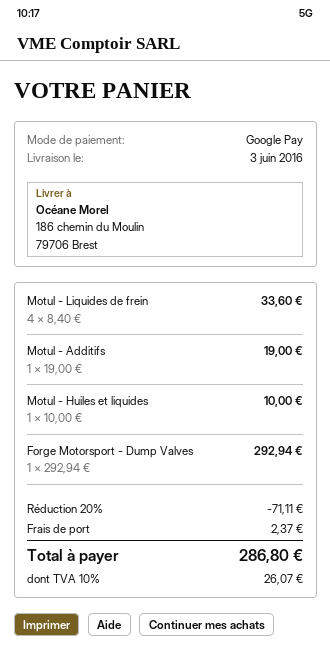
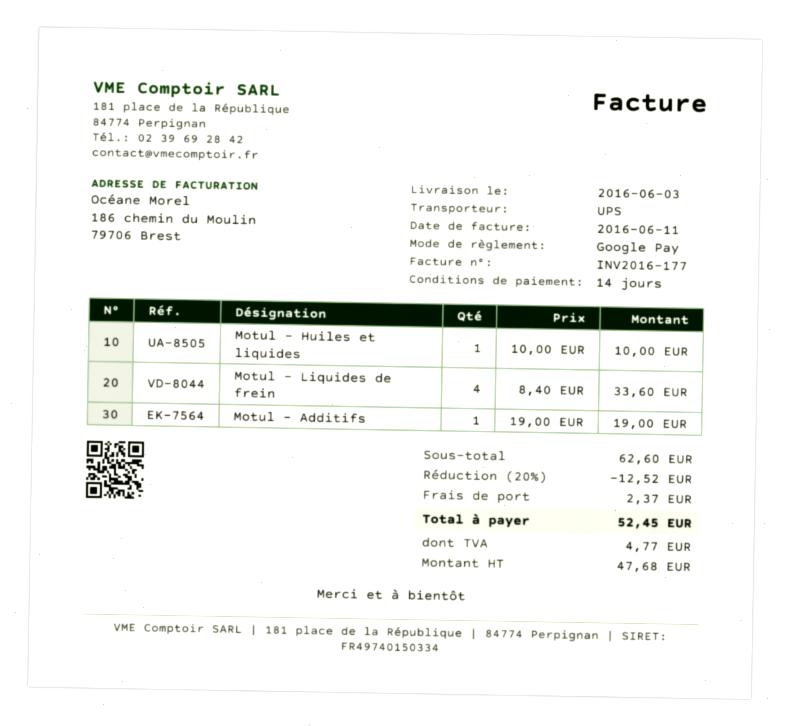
Forge Motorsport - Dump Valves: 1 x 292.94 = 292.94 -> none
discount: 20% = 71.11 -> 20% = 12.52
tax: 26.07 -> 4.77
total: 286.80 -> 52.45

